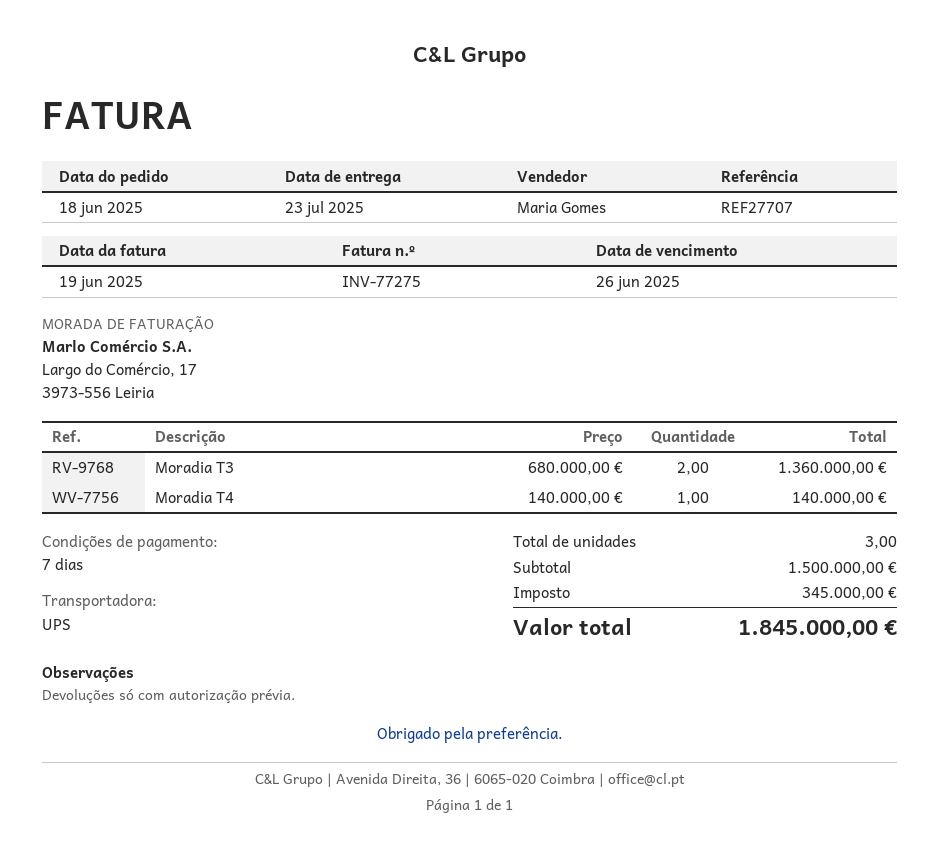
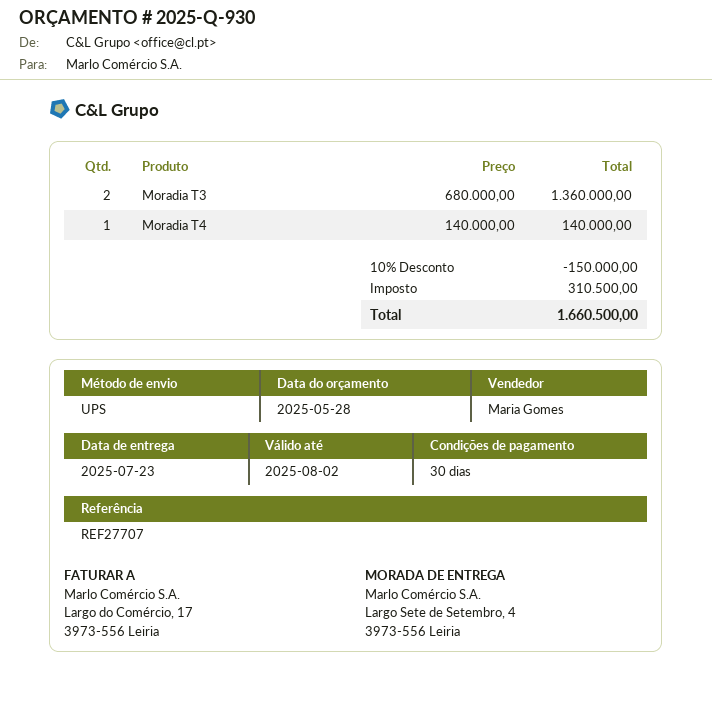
payment terms: 7 days -> 30 days
discount: none -> 10% = 150000.00
tax: 345000.00 -> 310500.00
total: 1845000.00 -> 1660500.00

